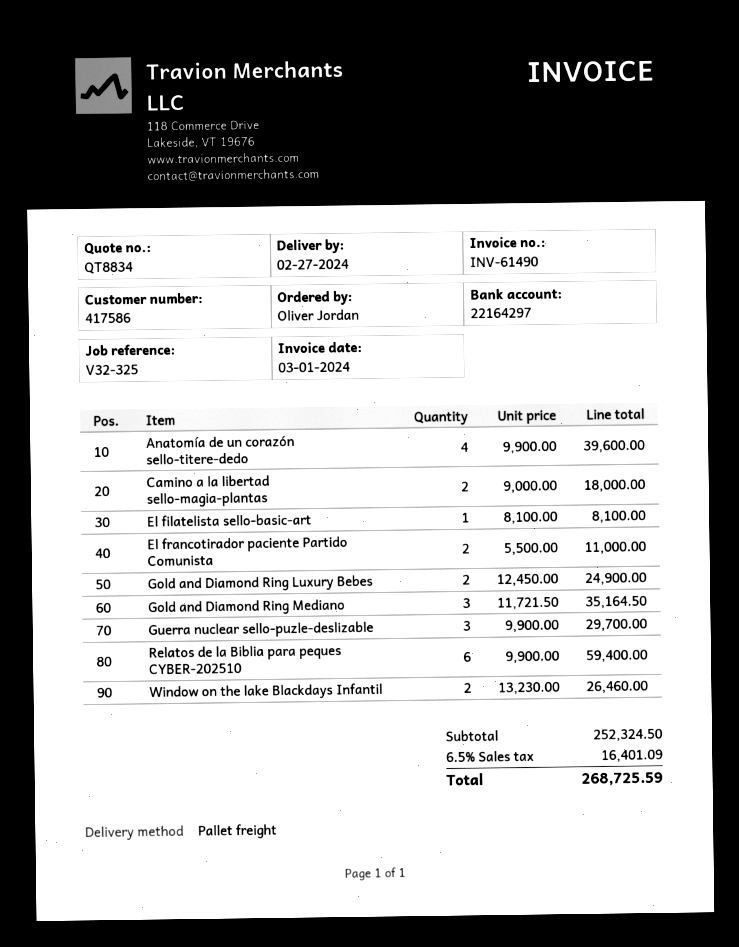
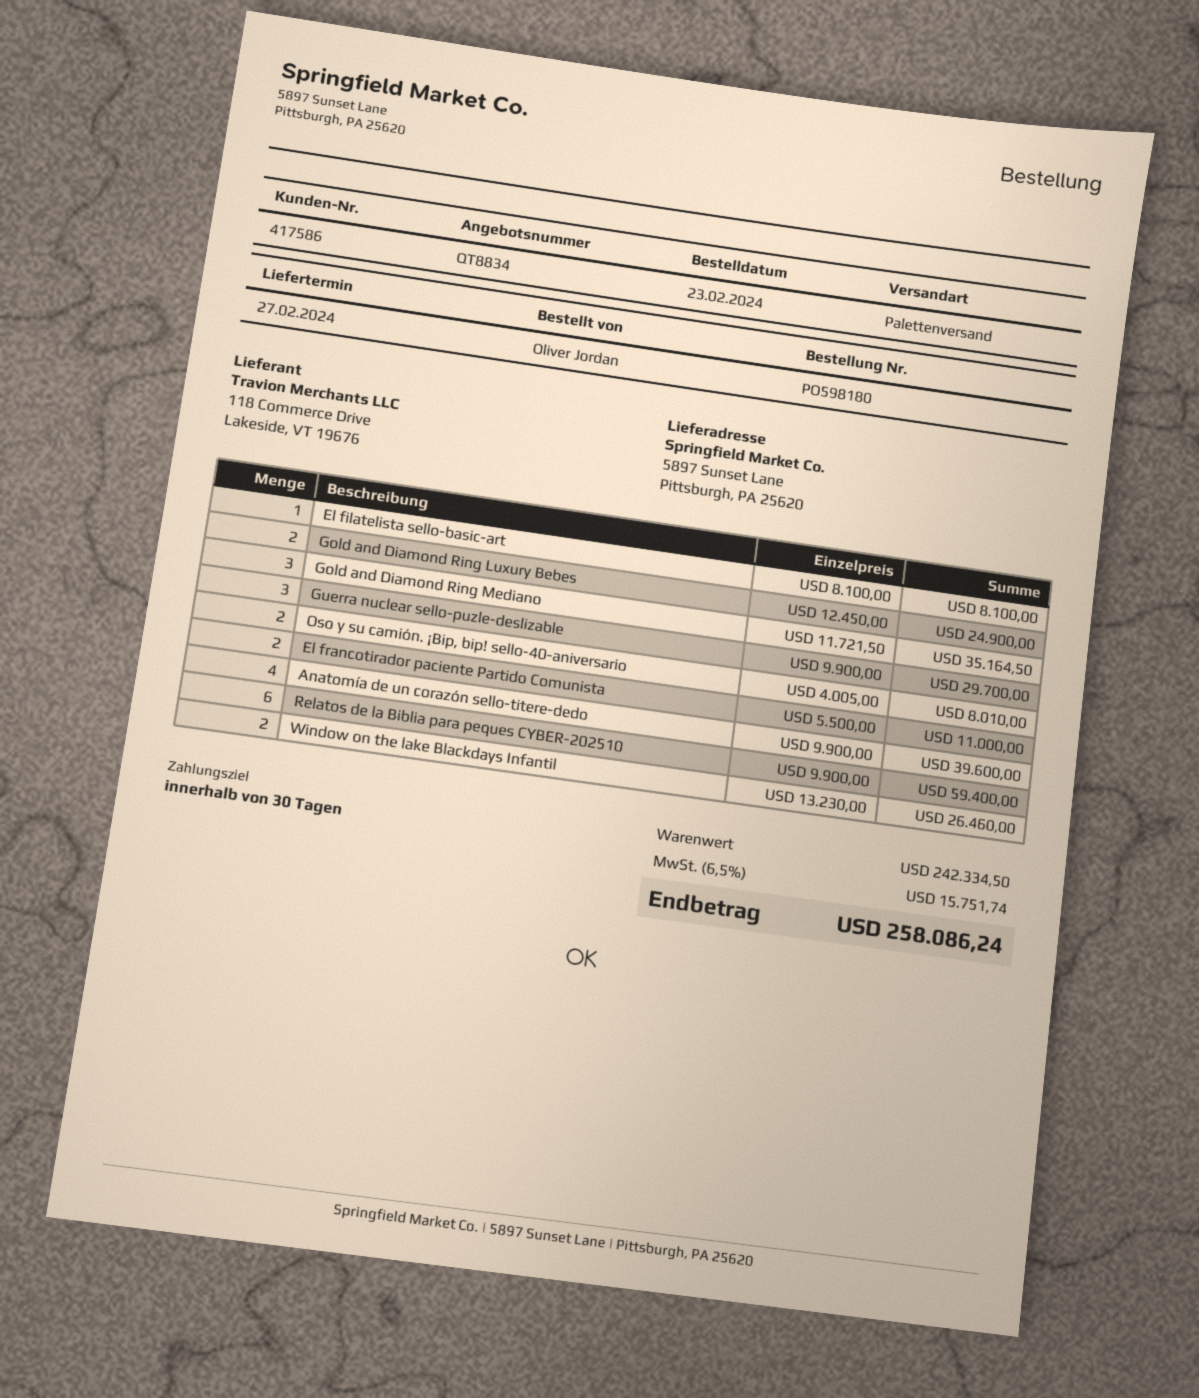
Camino a la libertad sello-magia-plantas: 2 x 9000.00 = 18000.00 -> none
Oso y su camión. ¡Bip, bip! sello-40-aniversario: none -> 2 x 4005.00 = 8010.00
subtotal: 252324.50 -> 242334.50
tax: 6.5% = 16401.09 -> 6.5% = 15751.74
total: 268725.59 -> 258086.24

